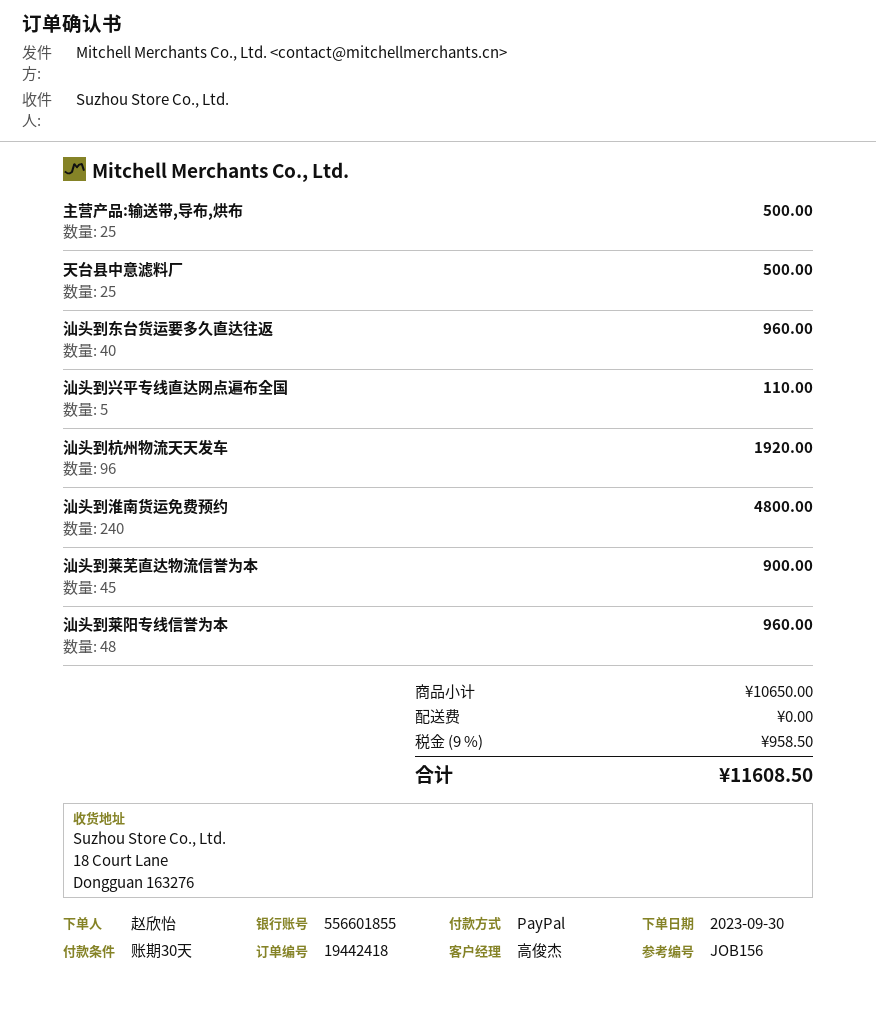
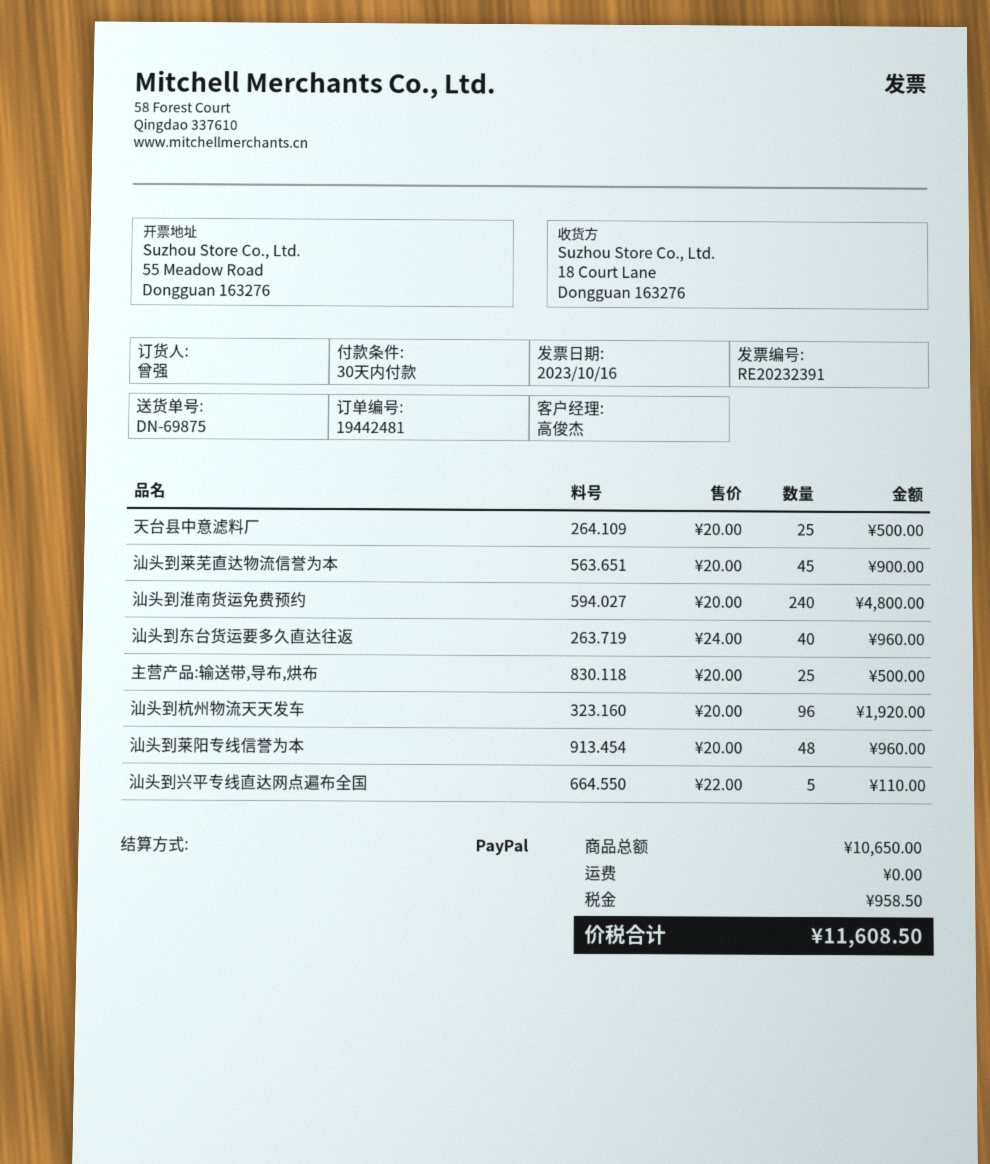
order number: 19442418 -> 19442481
ordered by: 赵欣怡 -> 曾强

